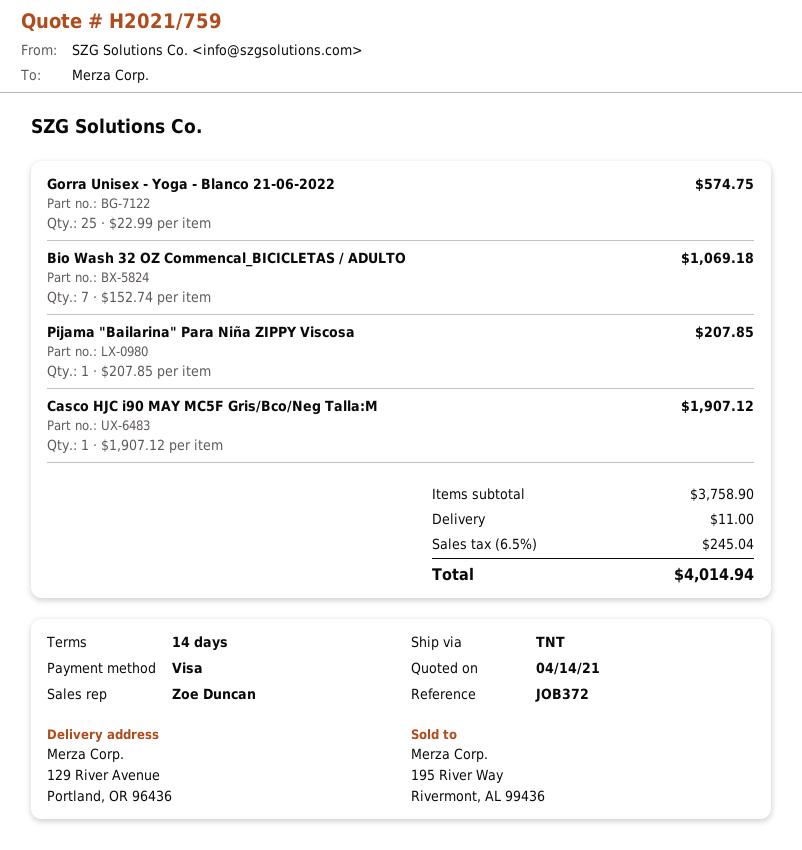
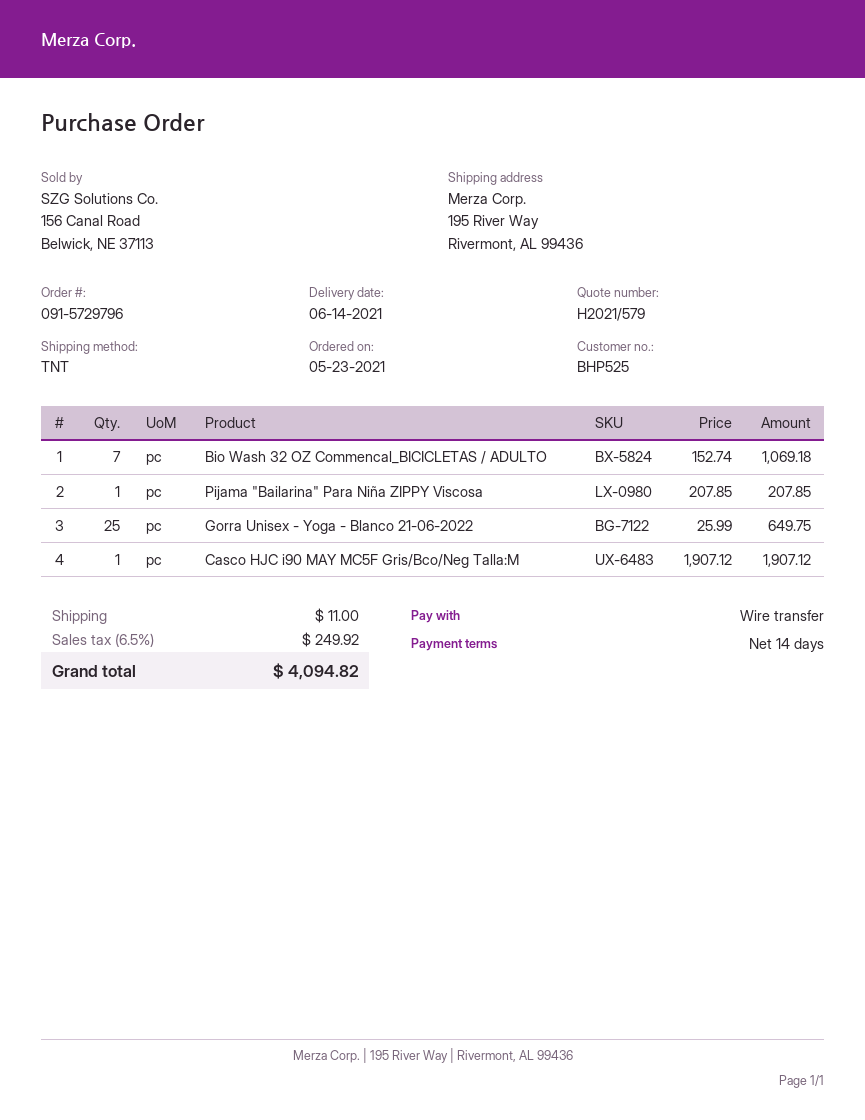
quote number: H2021/759 -> H2021/579
payment method: Visa -> bank transfer
ship to: 129 River Avenue, Portland, OR 96436 -> 195 River Way, Rivermont, AL 99436
Gorra Unisex - Yoga - Blanco 21-06-2022: 25 x 22.99 = 574.75 -> 25 x 25.99 = 649.75
tax: 6.5% = 245.04 -> 6.5% = 249.92
total: 4014.94 -> 4094.82

